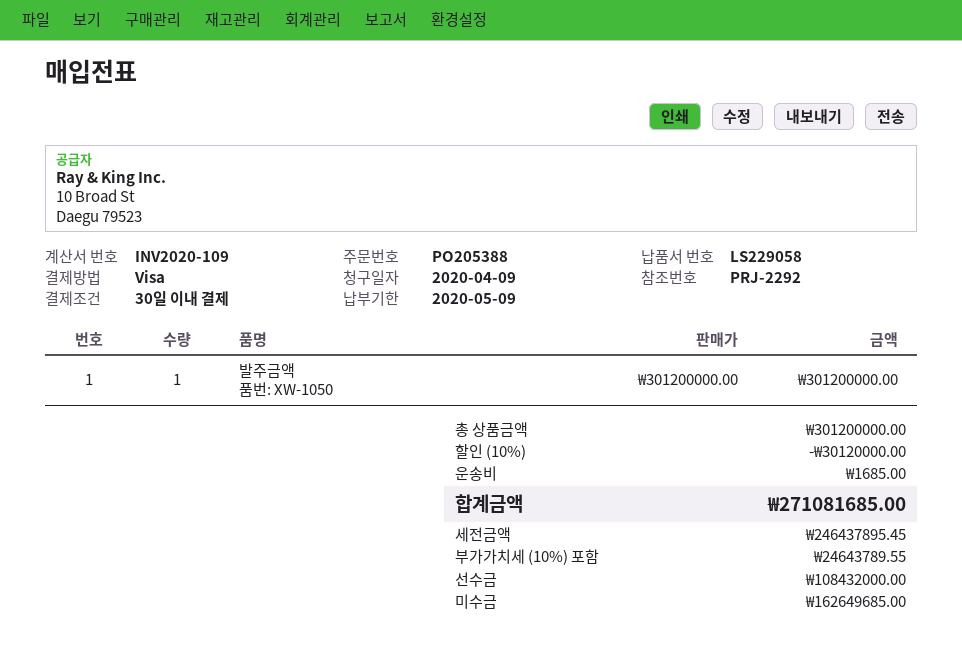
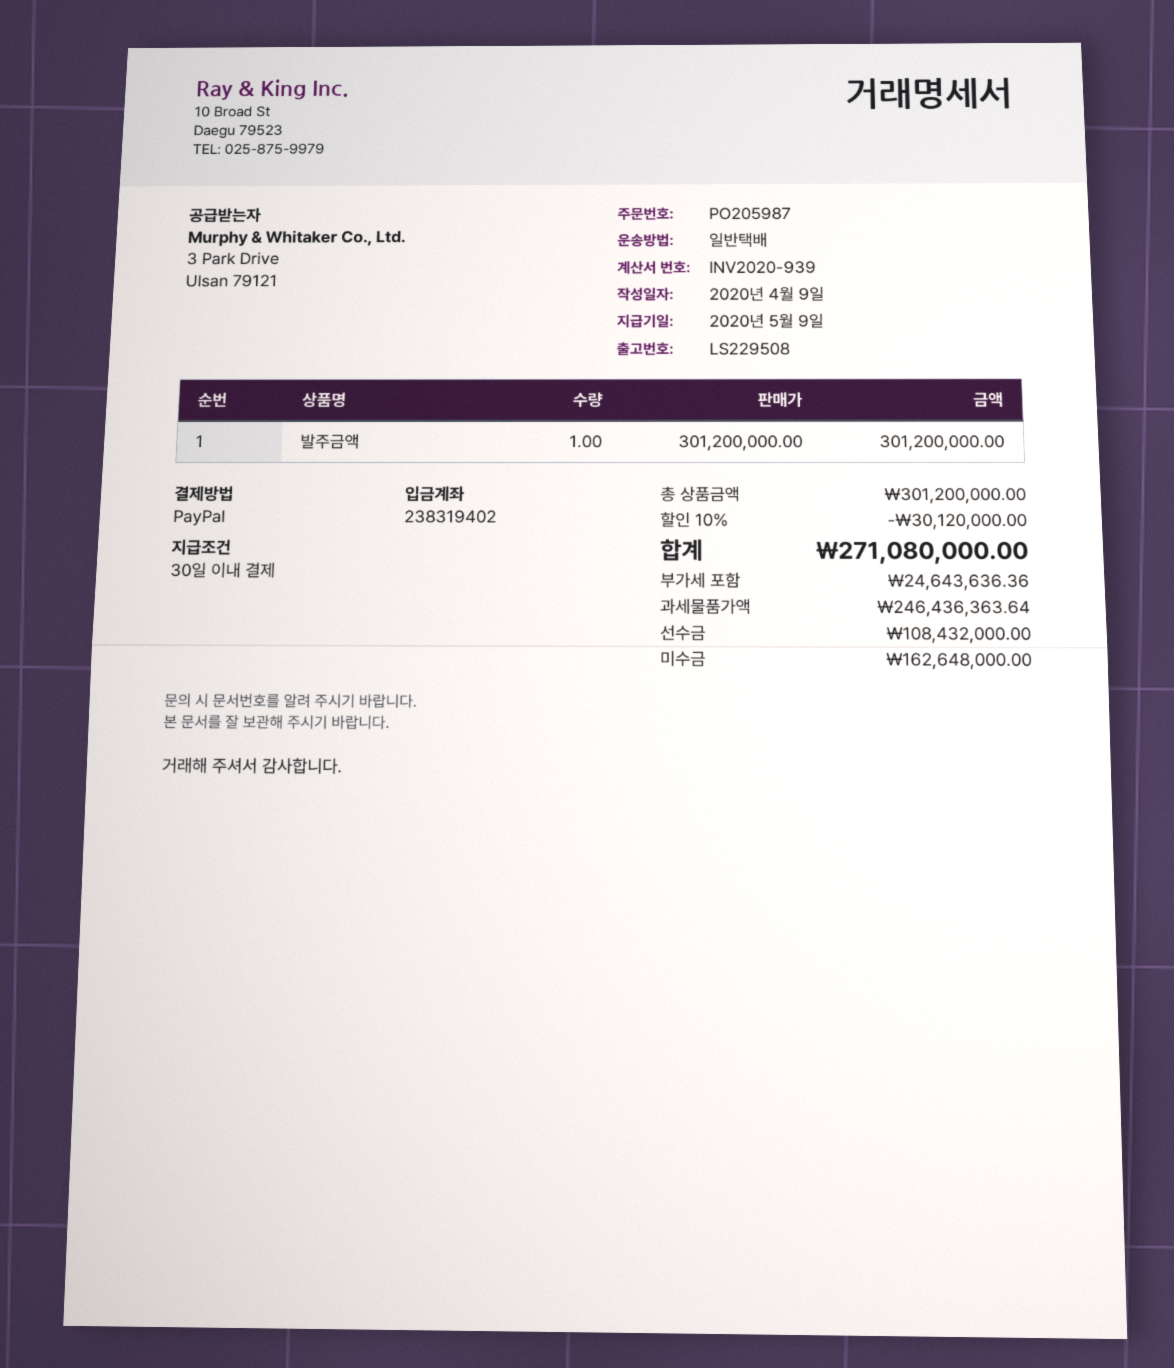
order number: PO205388 -> PO205987
delivery note number: LS229058 -> LS229508
invoice number: INV2020-109 -> INV2020-939
payment method: Visa -> PayPal
shipping: 1685.00 -> none
net: 246437895.45 -> 246436363.64
tax: 24643789.55 -> 24643636.36
total: 271081685.00 -> 271080000.00
balance: 162649685.00 -> 162648000.00

